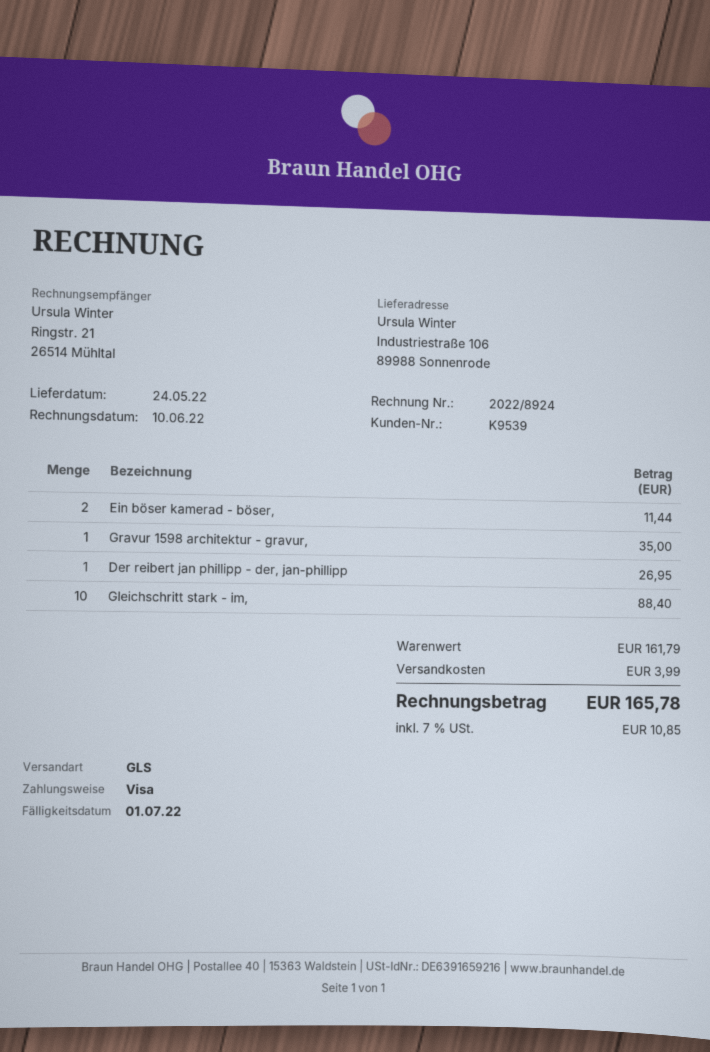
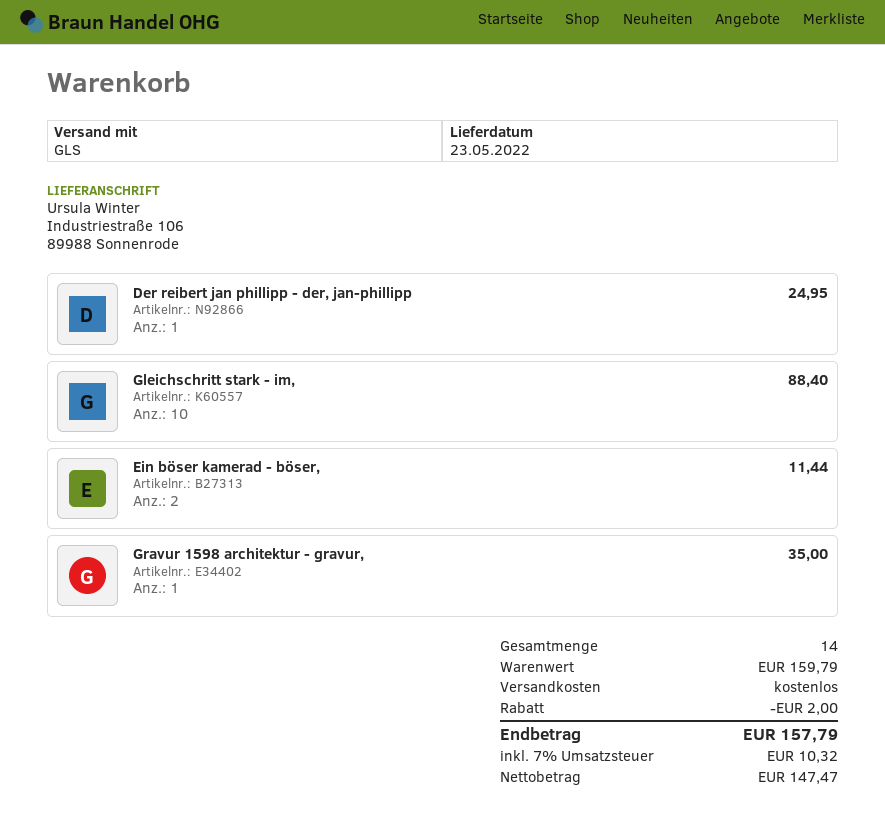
delivery date: 2022-05-24 -> 2022-05-23
Der reibert jan phillipp - der, jan-phillipp: 1 for 26.95 -> 1 for 24.95
subtotal: 161.79 -> 159.79
discount: none -> 2.00
shipping: 3.99 -> 0.00
tax: 7% = 10.85 -> 7% = 10.32
total: 165.78 -> 157.79

